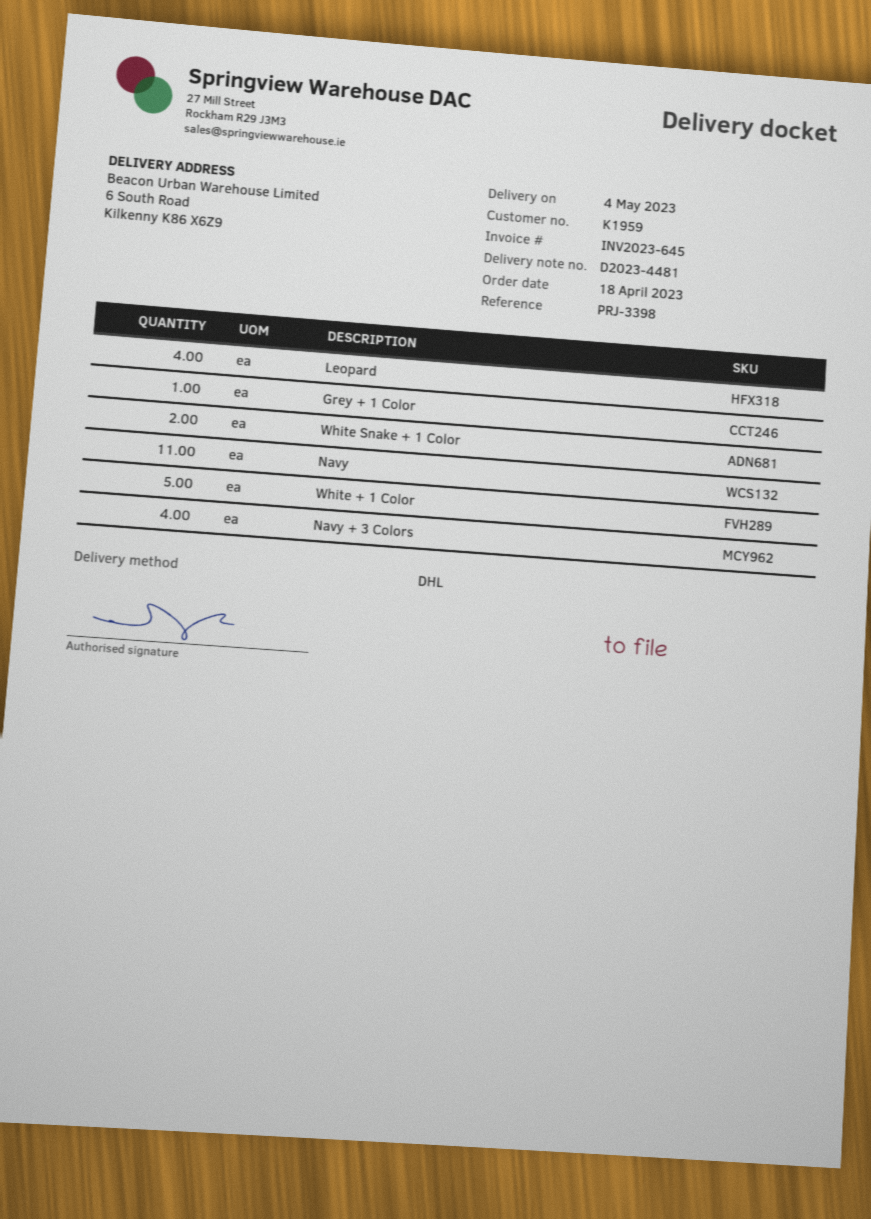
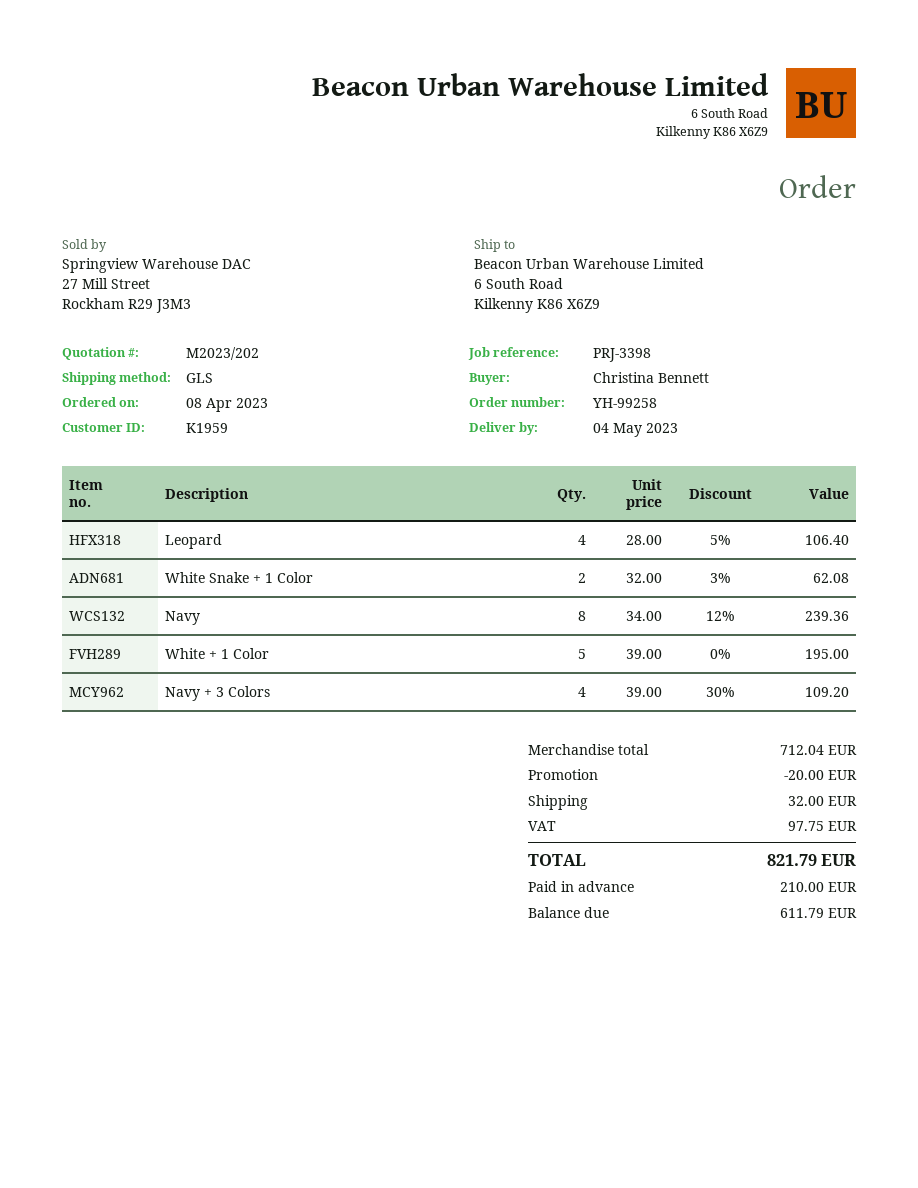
order date: 2023-04-18 -> 2023-04-08
shipping method: DHL -> GLS
Grey + 1 Color: 1 -> none
Navy: 11 -> 8

